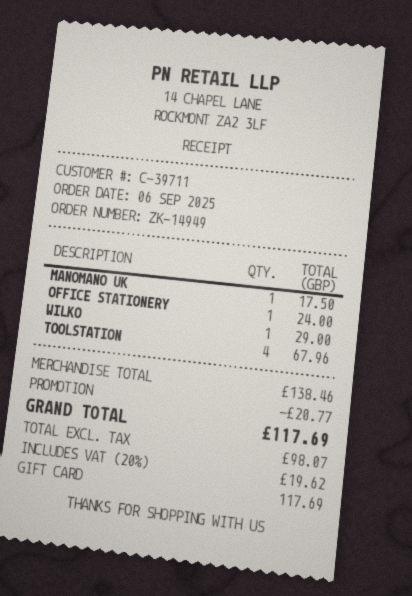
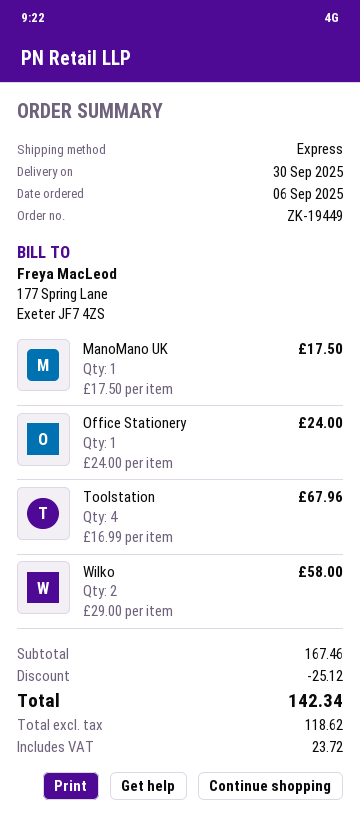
order number: ZK-14949 -> ZK-19449
WILKO: 1 for 29.00 -> 2 for 58.00
subtotal: 138.46 -> 167.46
discount: 20.77 -> 25.12
net: 98.07 -> 118.62
tax: 19.62 -> 23.72
total: 117.69 -> 142.34

